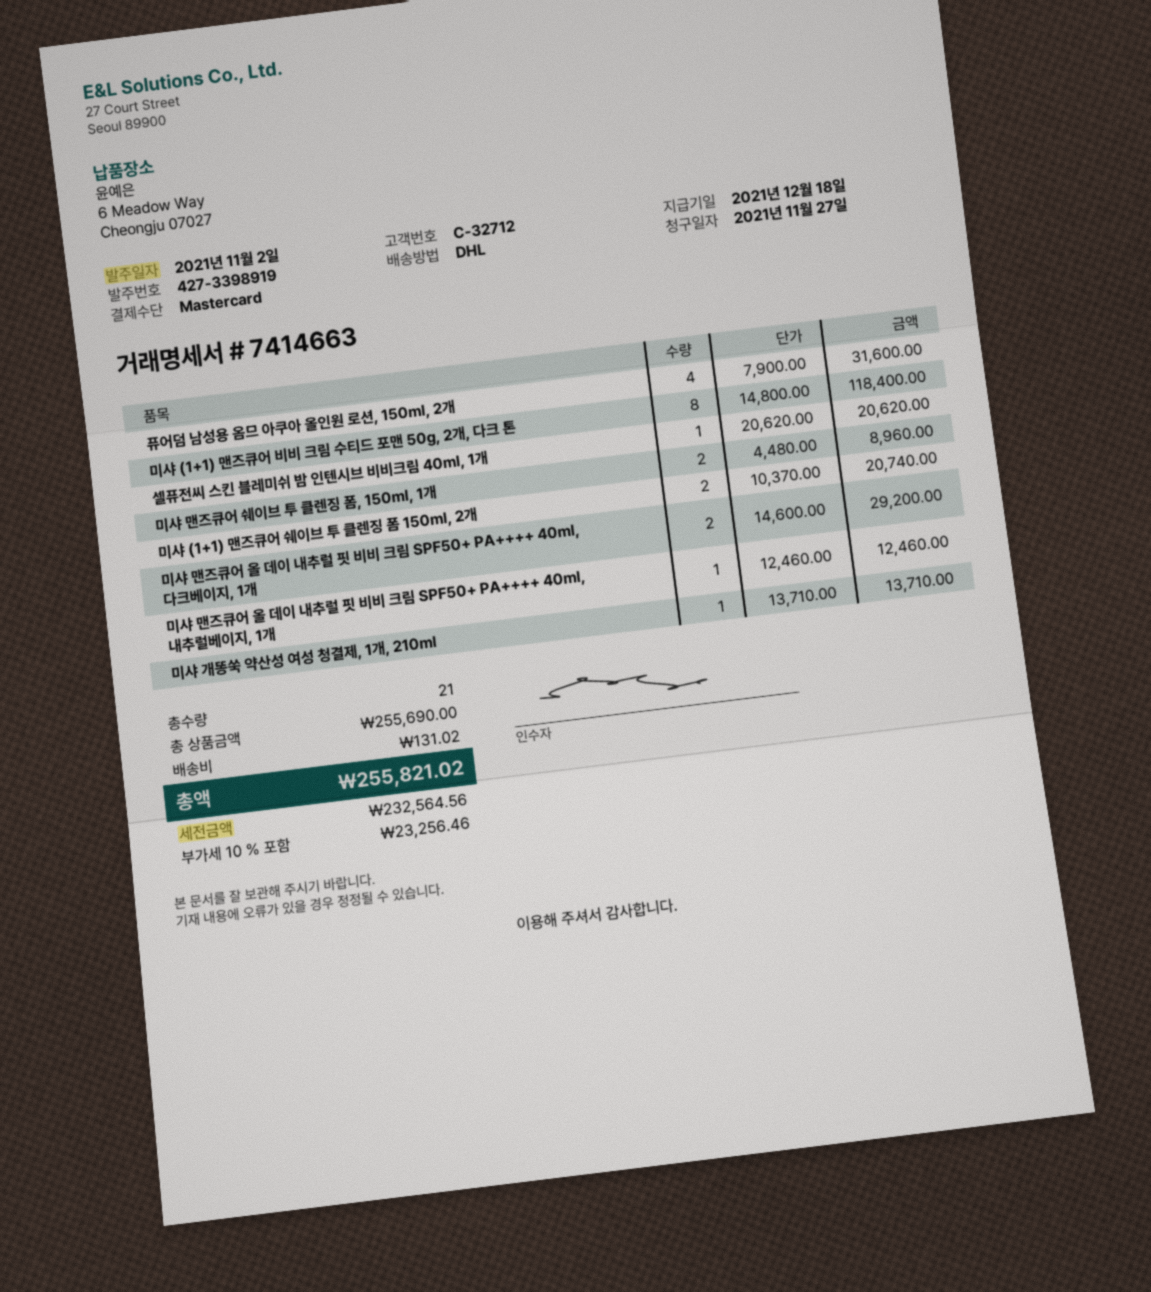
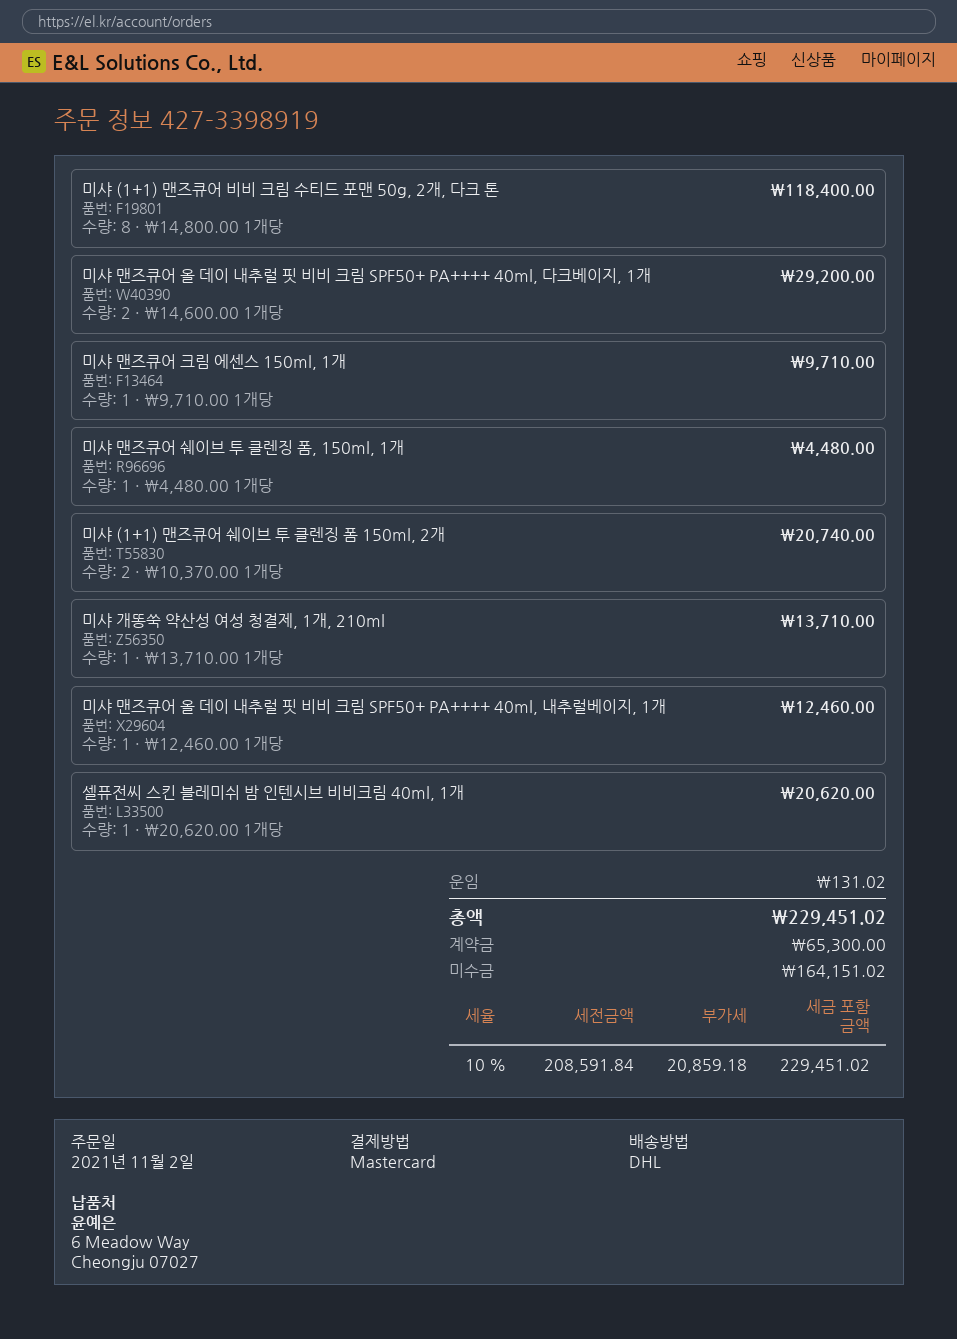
퓨어덤 남성용 옴므 아쿠아 올인원 로션, 150ml, 2개: 4 x 7900.00 = 31600.00 -> none
미샤 맨즈큐어 쉐이브 투 클렌징 폼, 150ml, 1개: 2 x 4480.00 = 8960.00 -> 1 x 4480.00 = 4480.00
미샤 맨즈큐어 크림 에센스 150ml, 1개: none -> 1 x 9710.00 = 9710.00
net: 232564.56 -> 208591.84
tax: 10% = 23256.46 -> 10% = 20859.18
total: 255821.02 -> 229451.02

